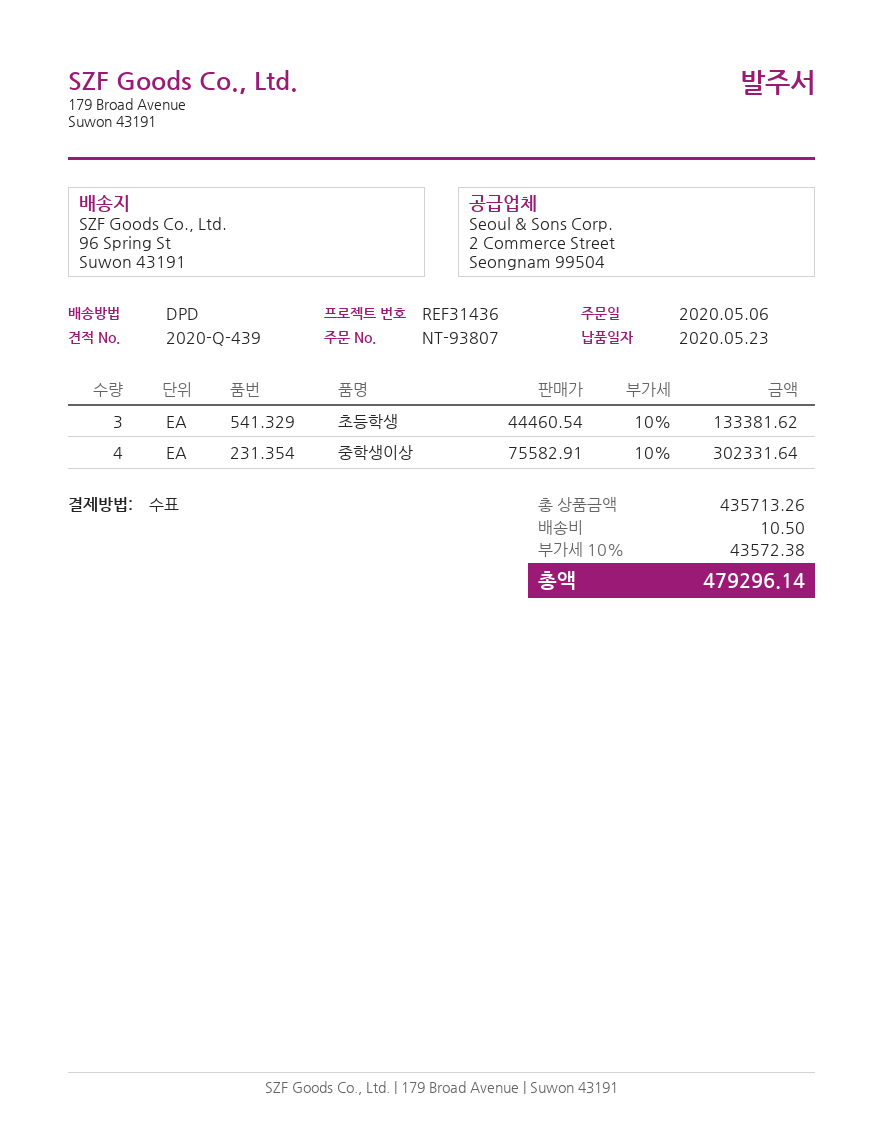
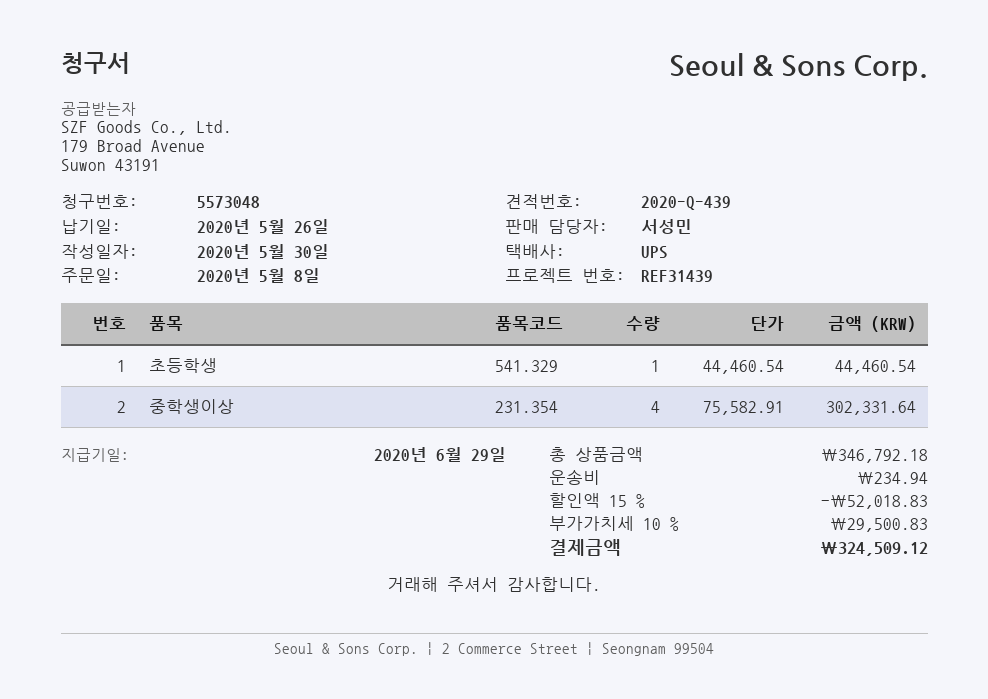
order date: 2020-05-06 -> 2020-05-08
delivery date: 2020-05-23 -> 2020-05-26
reference: REF31436 -> REF31439
shipping method: DPD -> UPS
초등학생: 3 x 44460.54 = 133381.62 -> 1 x 44460.54 = 44460.54
subtotal: 435713.26 -> 346792.18
discount: none -> 15% = 52018.83
shipping: 10.50 -> 234.94
tax: 10% = 43572.38 -> 10% = 29500.83
total: 479296.14 -> 324509.12

